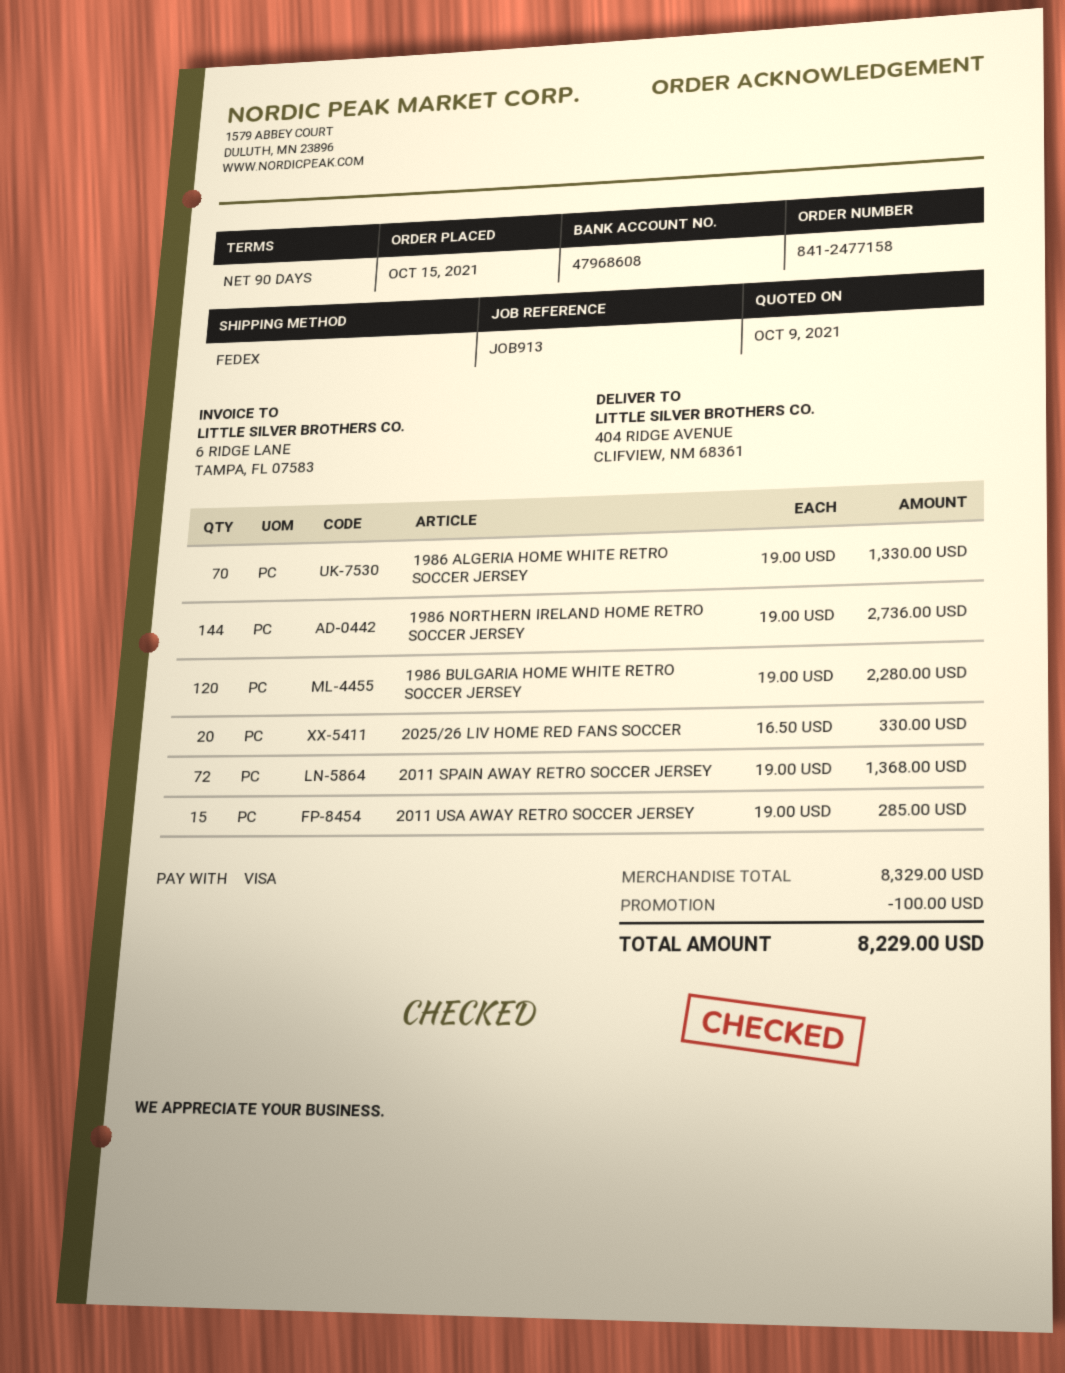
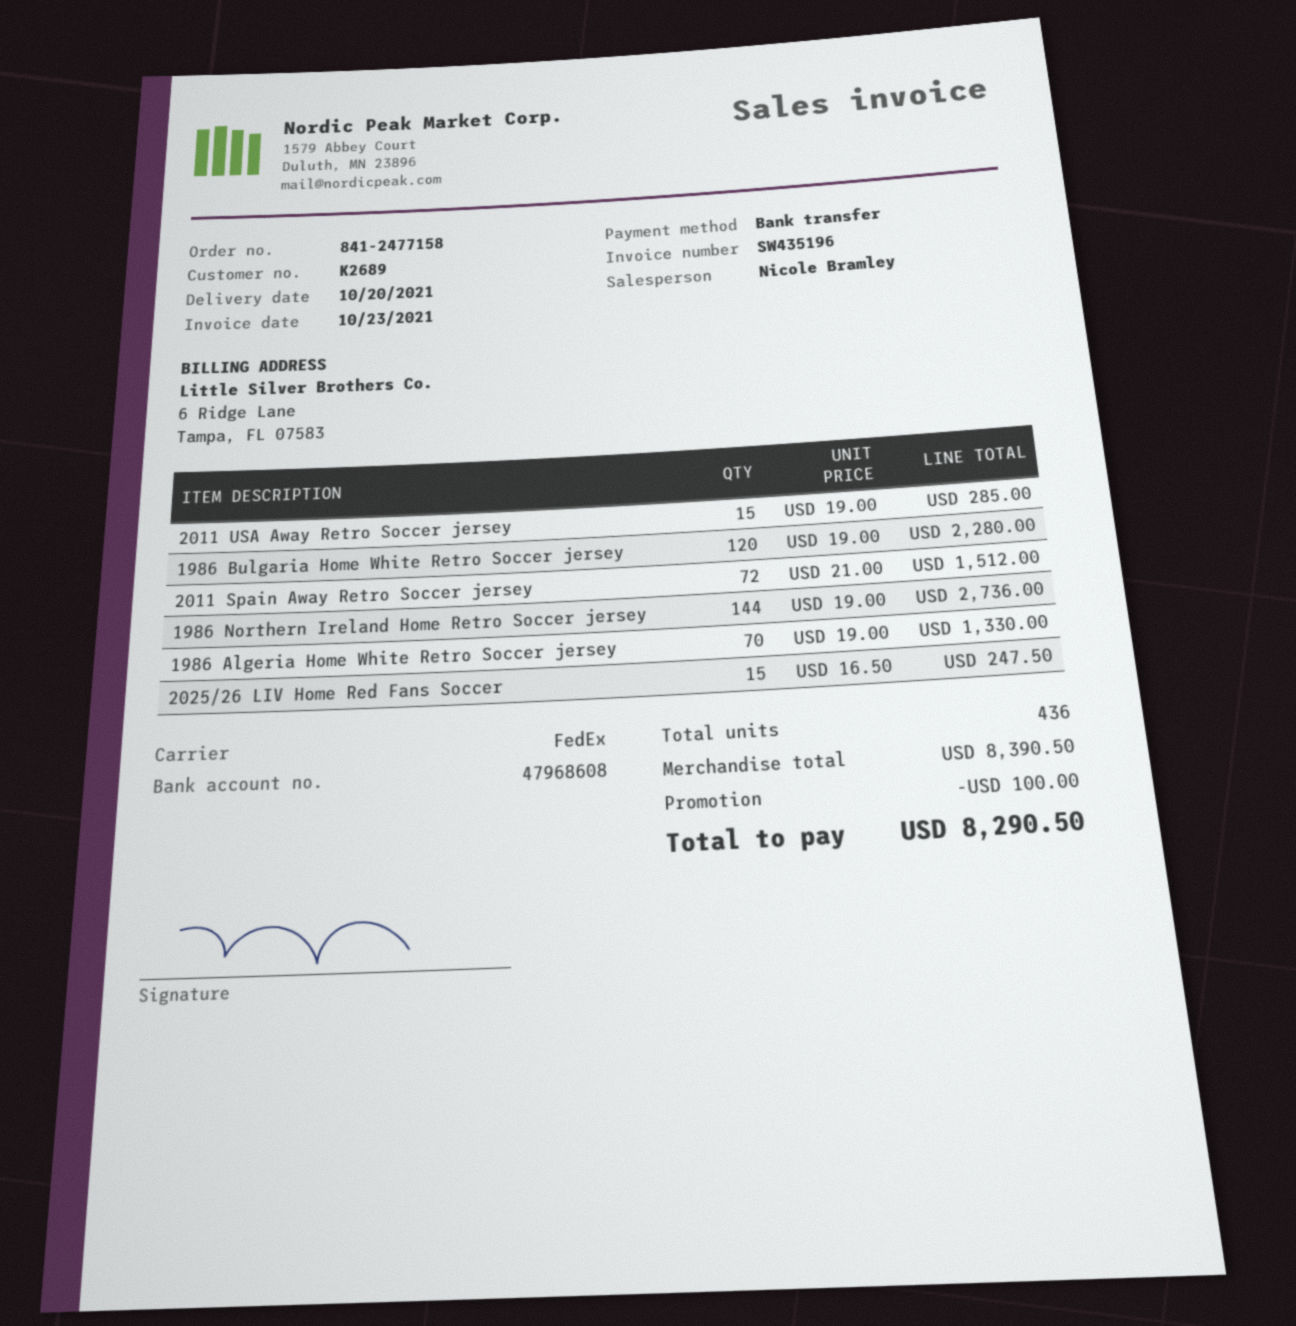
payment method: Visa -> bank transfer
2025/26 LIV HOME RED FANS SOCCER: 20 x 16.50 = 330.00 -> 15 x 16.50 = 247.50
2011 SPAIN AWAY RETRO SOCCER JERSEY: 72 x 19.00 = 1368.00 -> 72 x 21.00 = 1512.00
subtotal: 8329.00 -> 8390.50
total: 8229.00 -> 8290.50

